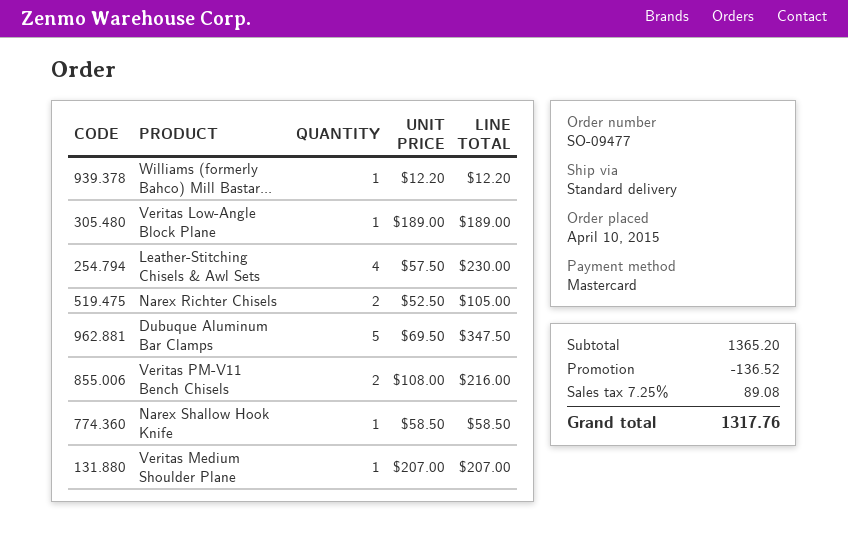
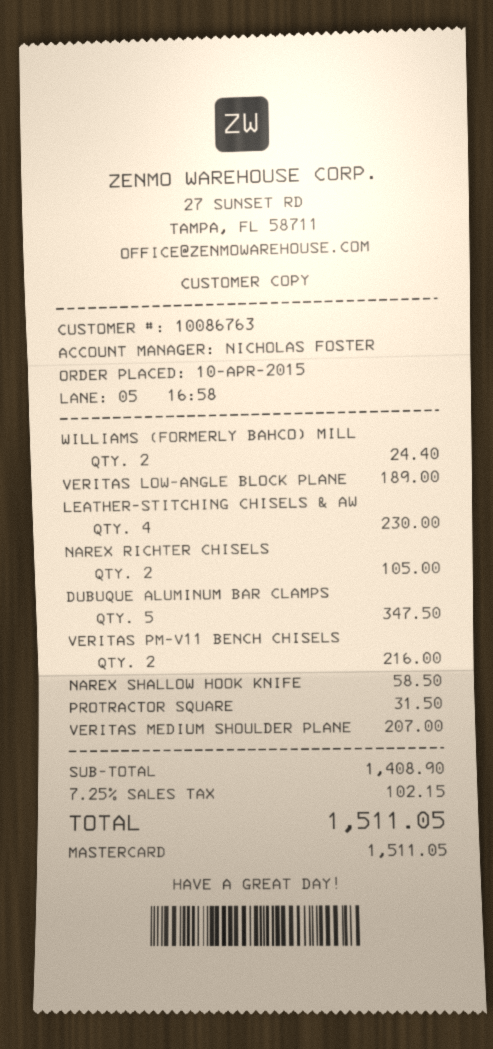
Williams (formerly Bahco) Mill Bastar...: 1 for 12.20 -> 2 for 24.40
PROTRACTOR SQUARE: none -> 1 for 31.50
subtotal: 1365.20 -> 1408.90
discount: 136.52 -> none
tax: 7.25% = 89.08 -> 7.25% = 102.15
total: 1317.76 -> 1511.05

